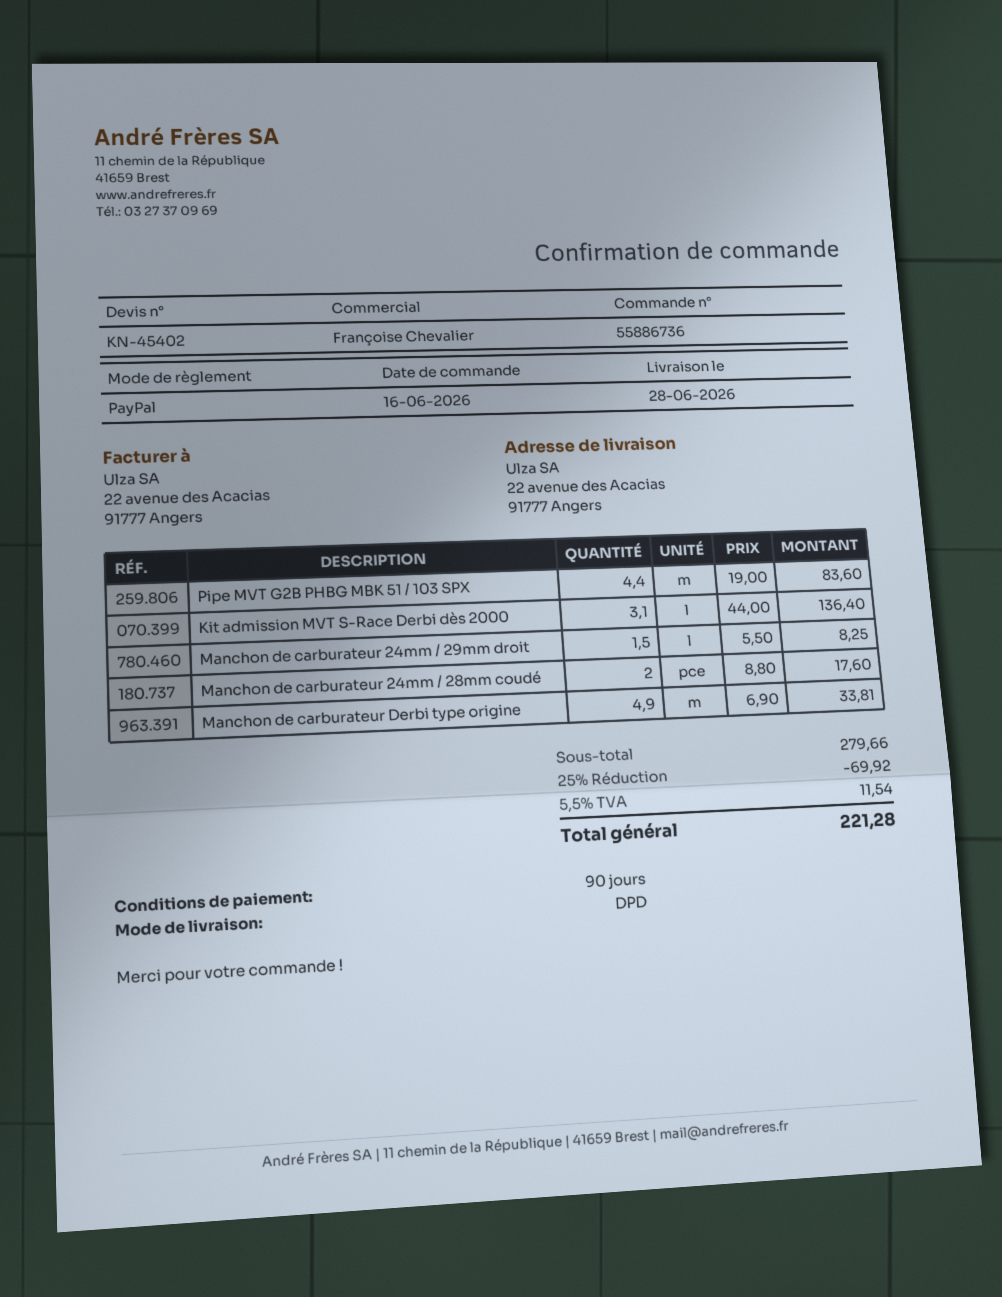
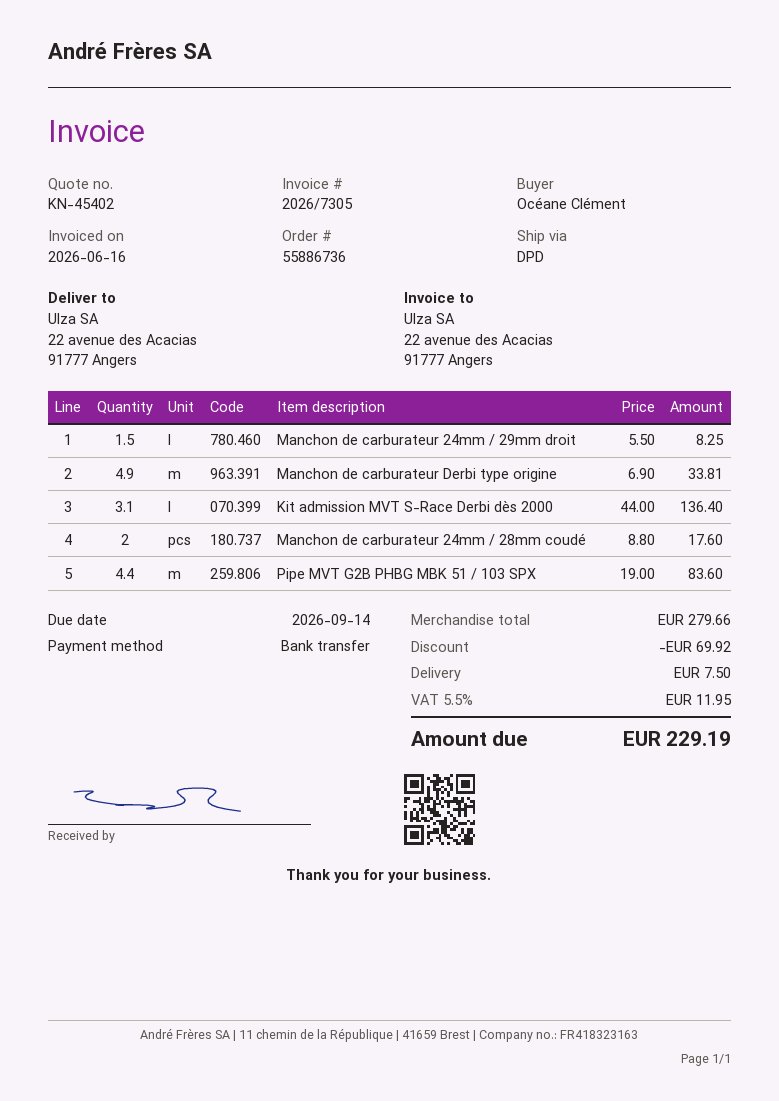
payment method: PayPal -> bank transfer
shipping: none -> 7.50
tax: 5.5% = 11.54 -> 5.5% = 11.95
total: 221.28 -> 229.19

